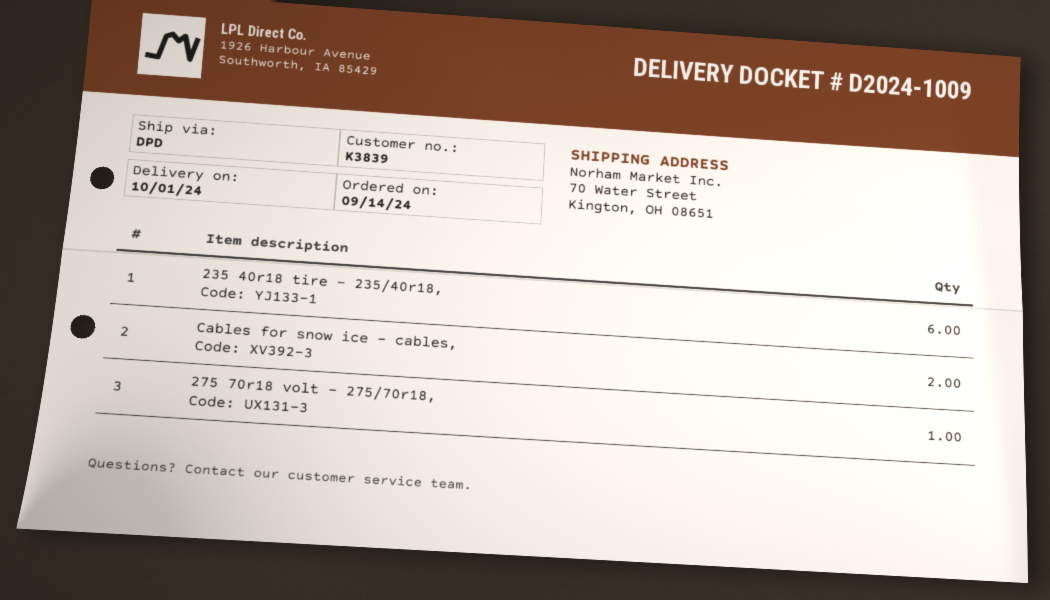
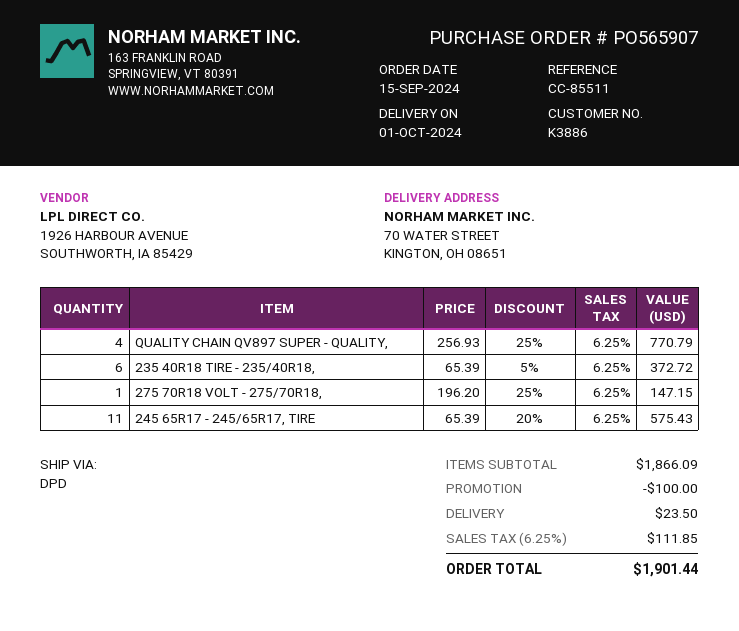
order date: 2024-09-14 -> 2024-09-15
customer number: K3839 -> K3886
Cables for snow ice - cables,: 2 -> none
QUALITY CHAIN QV897 SUPER - QUALITY,: none -> 4
245 65R17 - 245/65R17, TIRE: none -> 11

